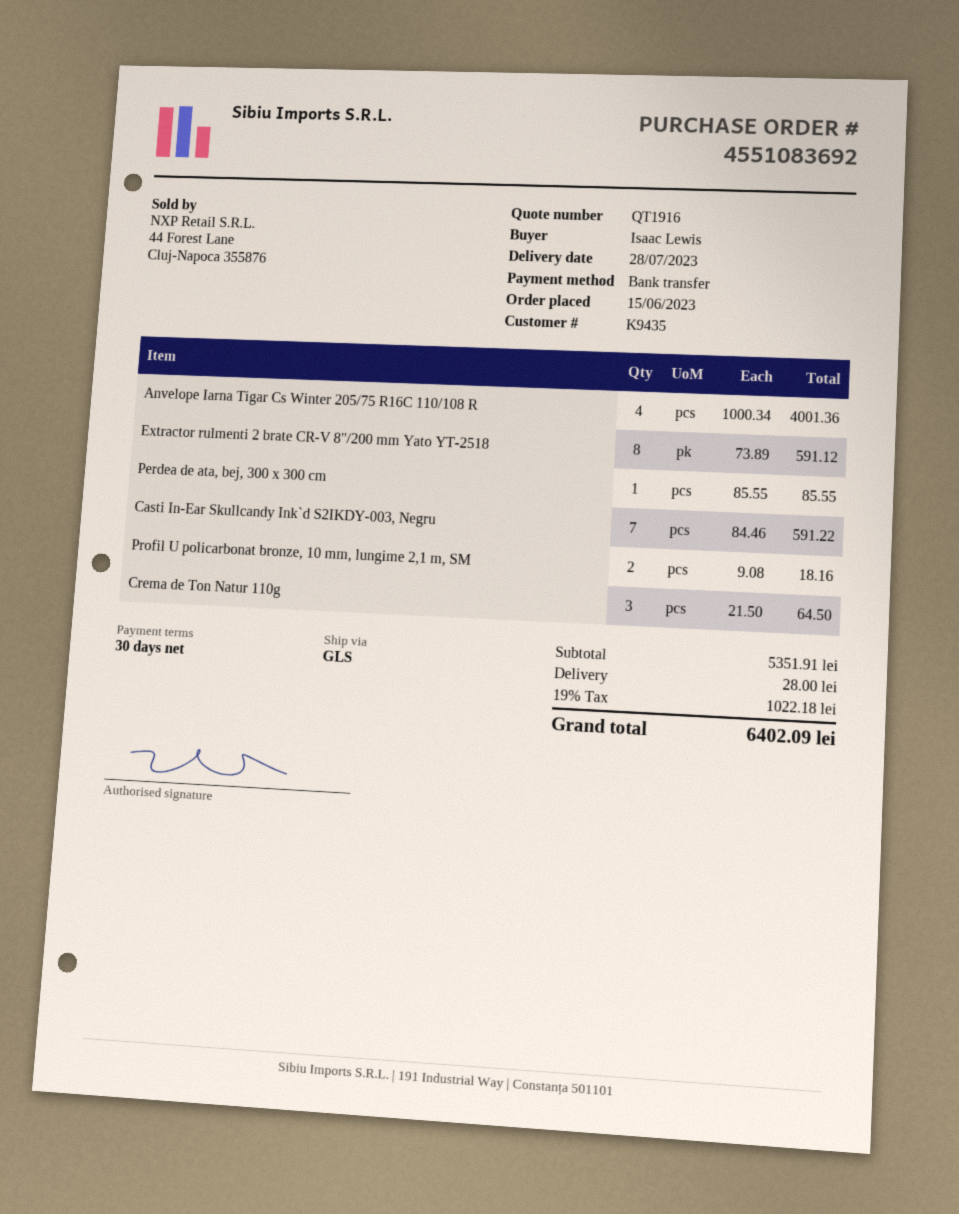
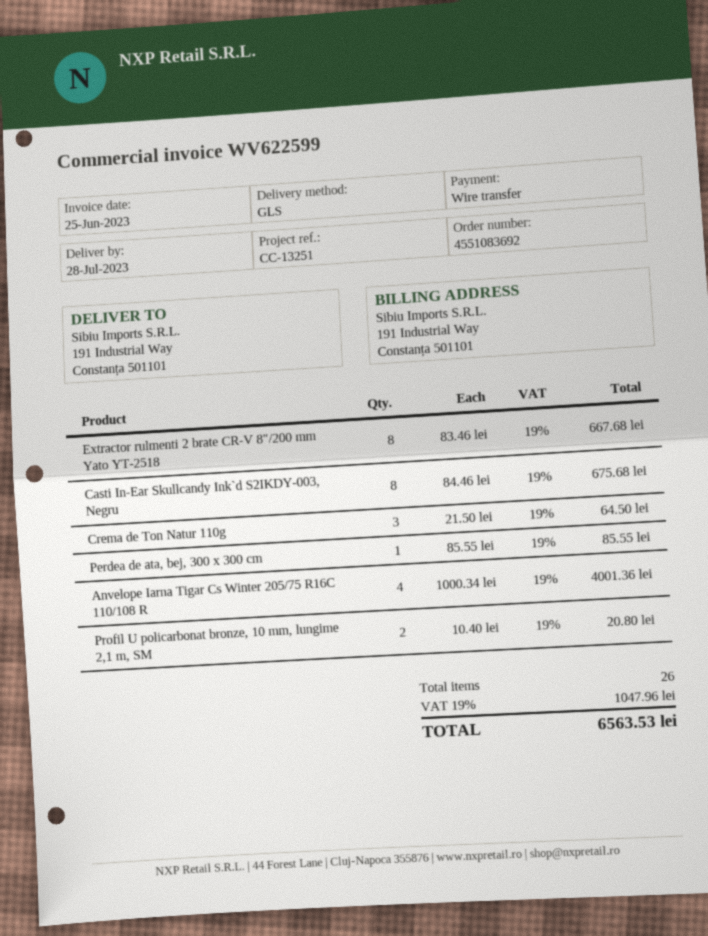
Extractor rulmenti 2 brate CR-V 8"/200 mm Yato YT-2518: 8 x 73.89 = 591.12 -> 8 x 83.46 = 667.68
Casti In-Ear Skullcandy Ink`d S2IKDY-003, Negru: 7 x 84.46 = 591.22 -> 8 x 84.46 = 675.68
Profil U policarbonat bronze, 10 mm, lungime 2,1 m, SM: 2 x 9.08 = 18.16 -> 2 x 10.40 = 20.80
shipping: 28.00 -> none
tax: 19% = 1022.18 -> 19% = 1047.96
total: 6402.09 -> 6563.53

